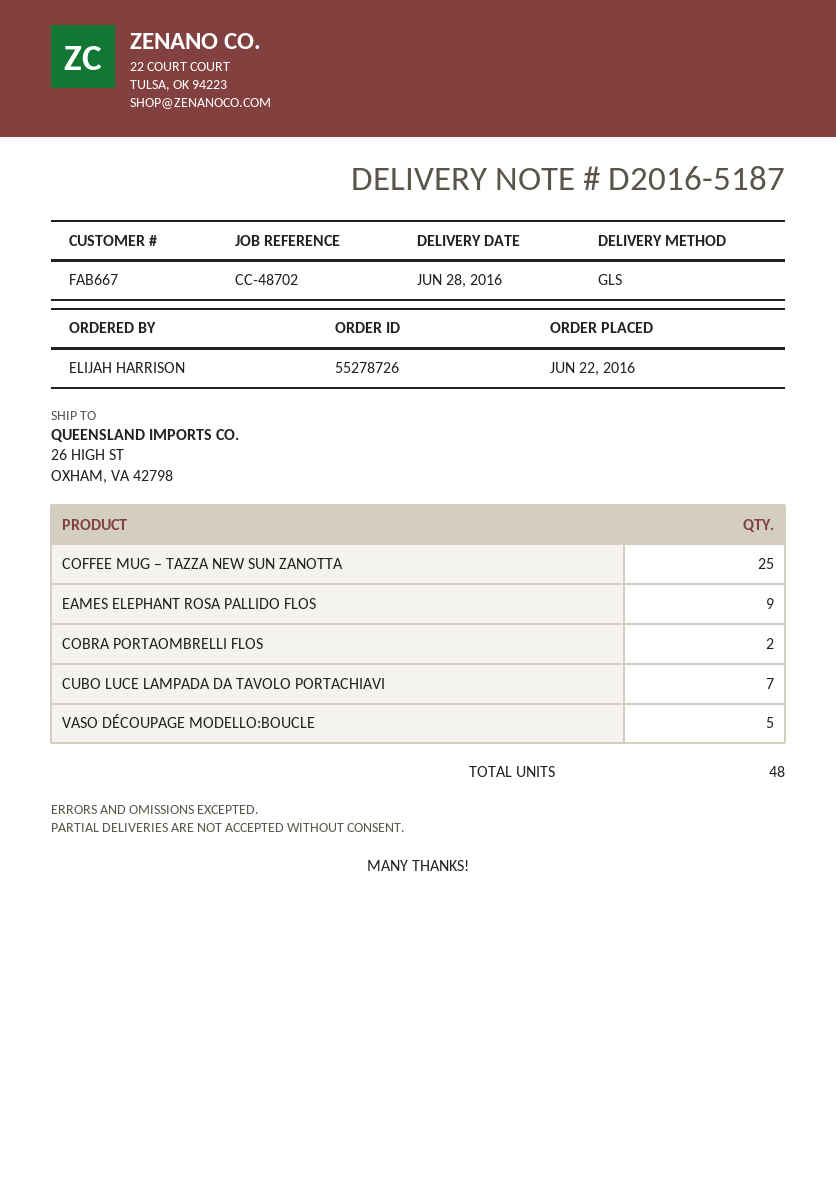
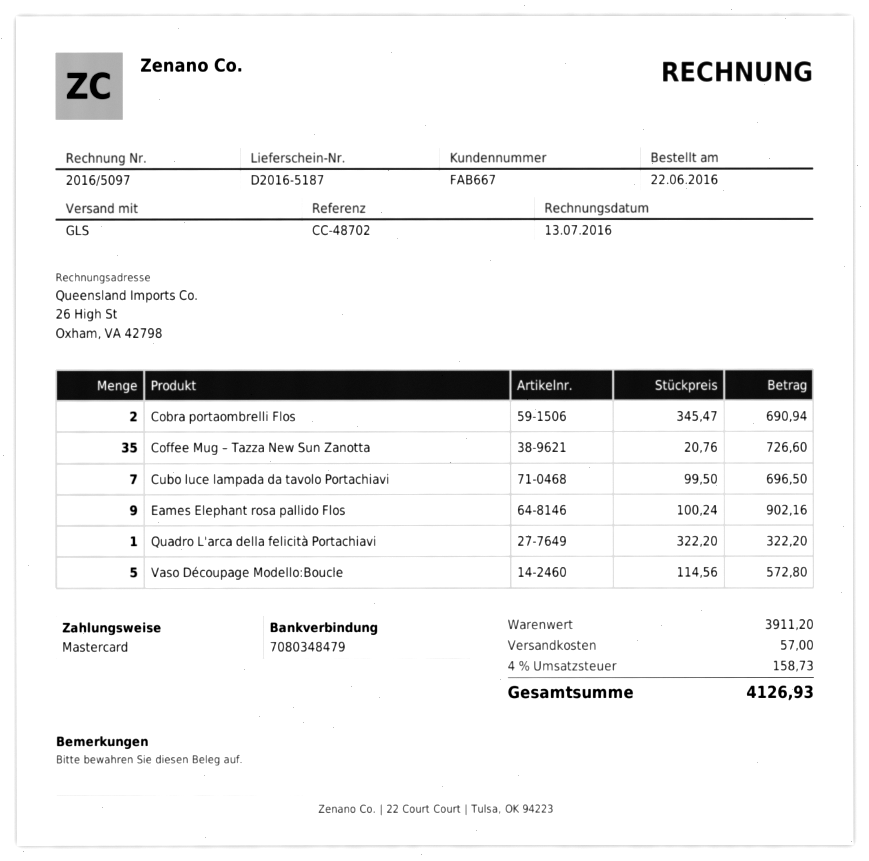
COFFEE MUG – TAZZA NEW SUN ZANOTTA: 25 -> 35
Quadro L'arca della felicità Portachiavi: none -> 1

